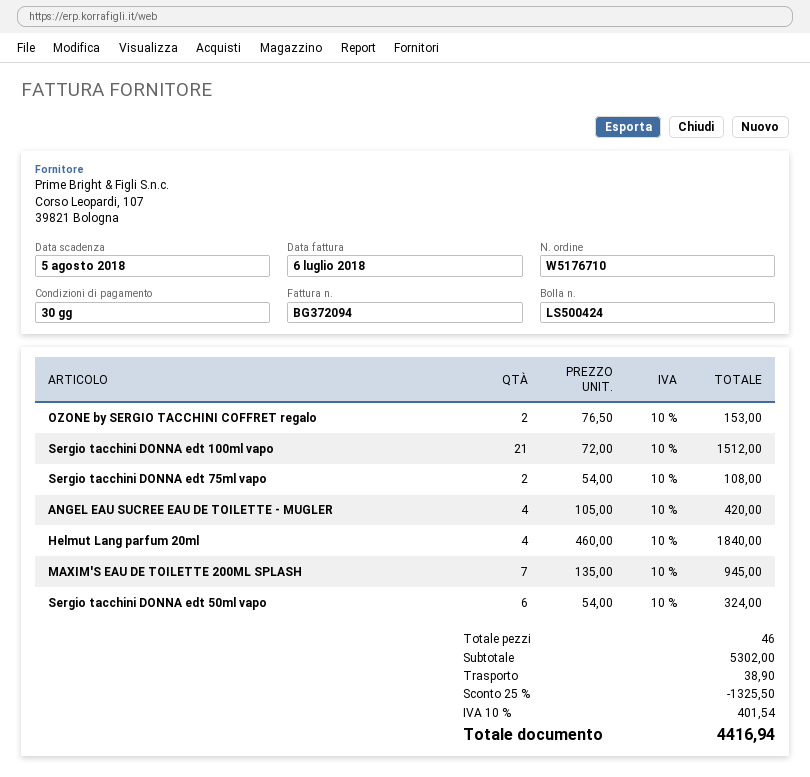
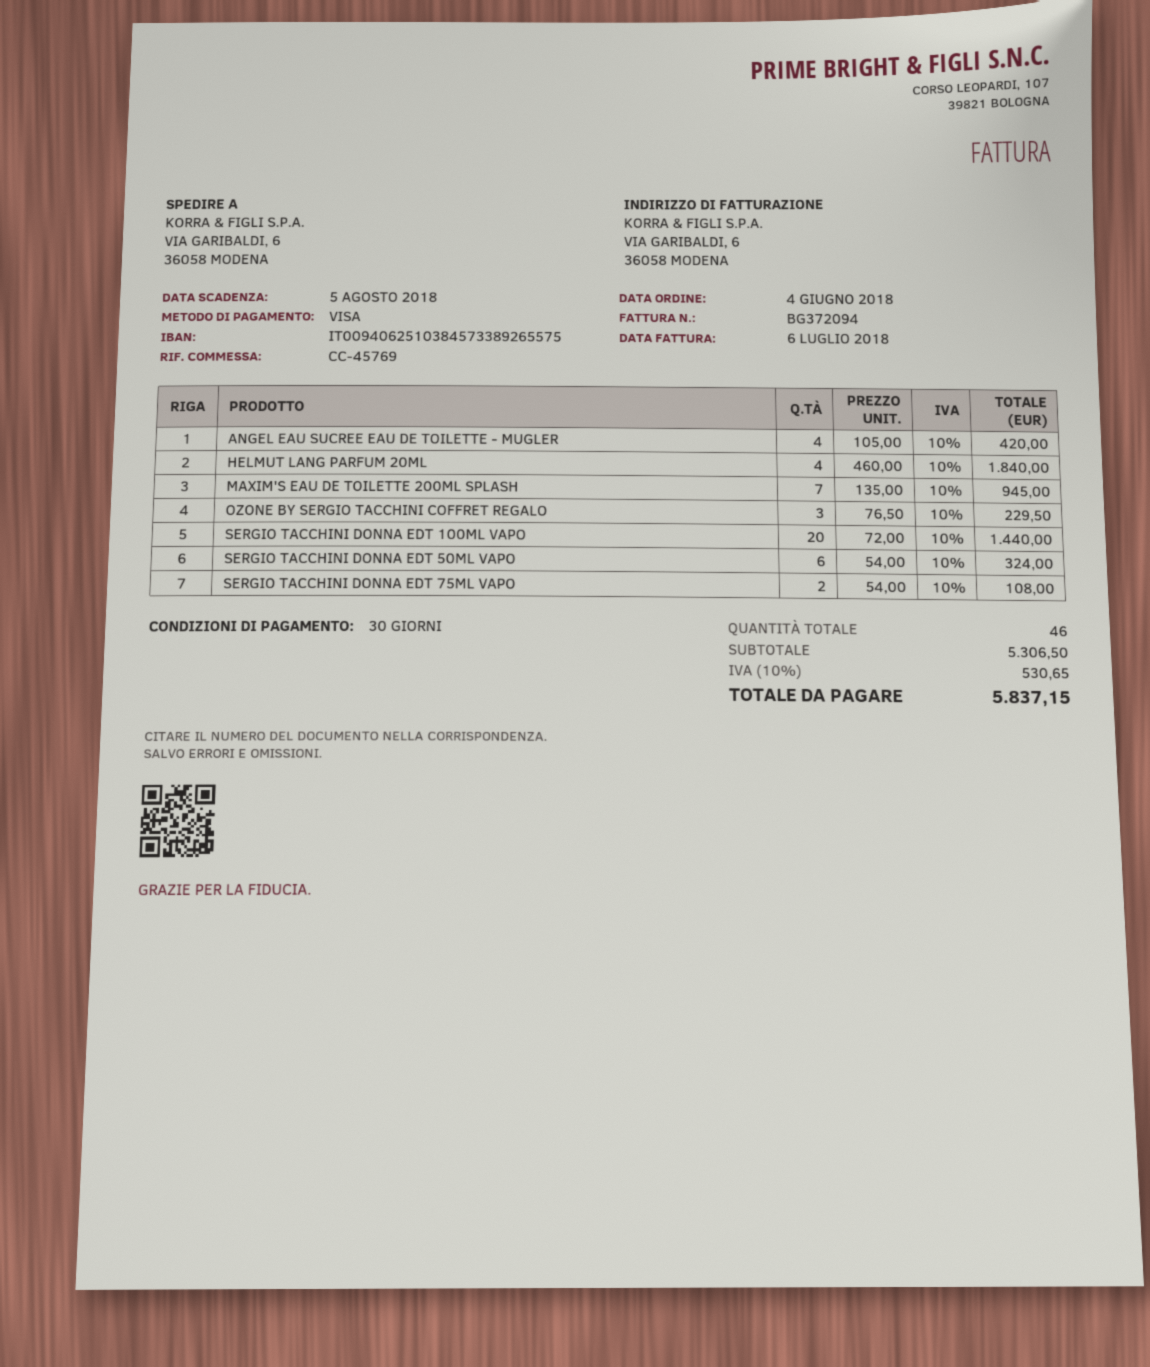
OZONE by SERGIO TACCHINI COFFRET regalo: 2 x 76.50 = 153.00 -> 3 x 76.50 = 229.50
Sergio tacchini DONNA edt 100ml vapo: 21 x 72.00 = 1512.00 -> 20 x 72.00 = 1440.00
subtotal: 5302.00 -> 5306.50
discount: 25% = 1325.50 -> none
shipping: 38.90 -> none
tax: 10% = 401.54 -> 10% = 530.65
total: 4416.94 -> 5837.15

